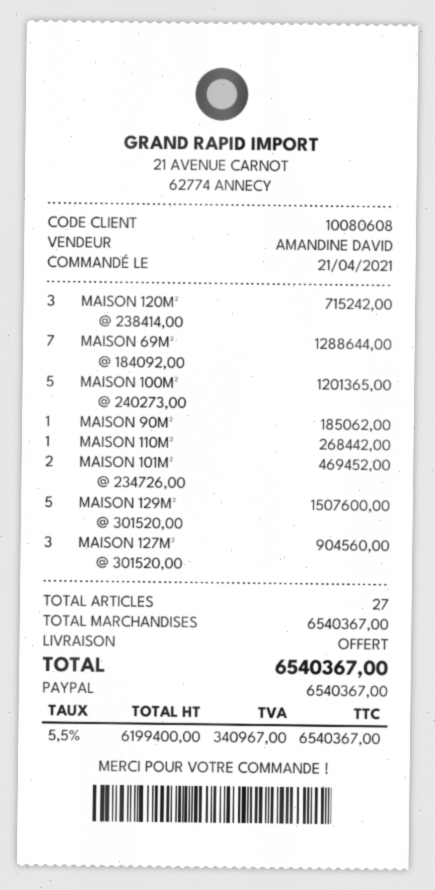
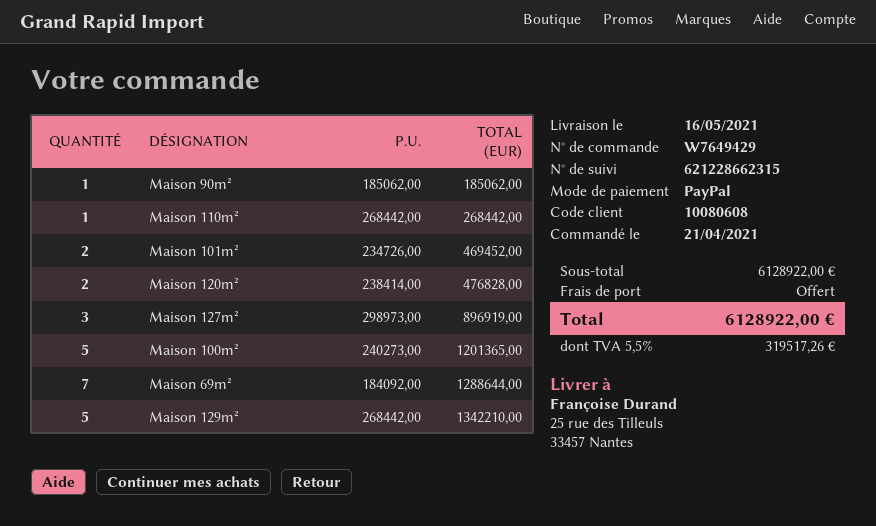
MAISON 120M²: 3 x 238414.00 = 715242.00 -> 2 x 238414.00 = 476828.00
MAISON 129M²: 5 x 301520.00 = 1507600.00 -> 5 x 268442.00 = 1342210.00
MAISON 127M²: 3 x 301520.00 = 904560.00 -> 3 x 298973.00 = 896919.00
subtotal: 6540367.00 -> 6128922.00
tax: 5.5% = 340967.00 -> 5.5% = 319517.26
total: 6540367.00 -> 6128922.00

